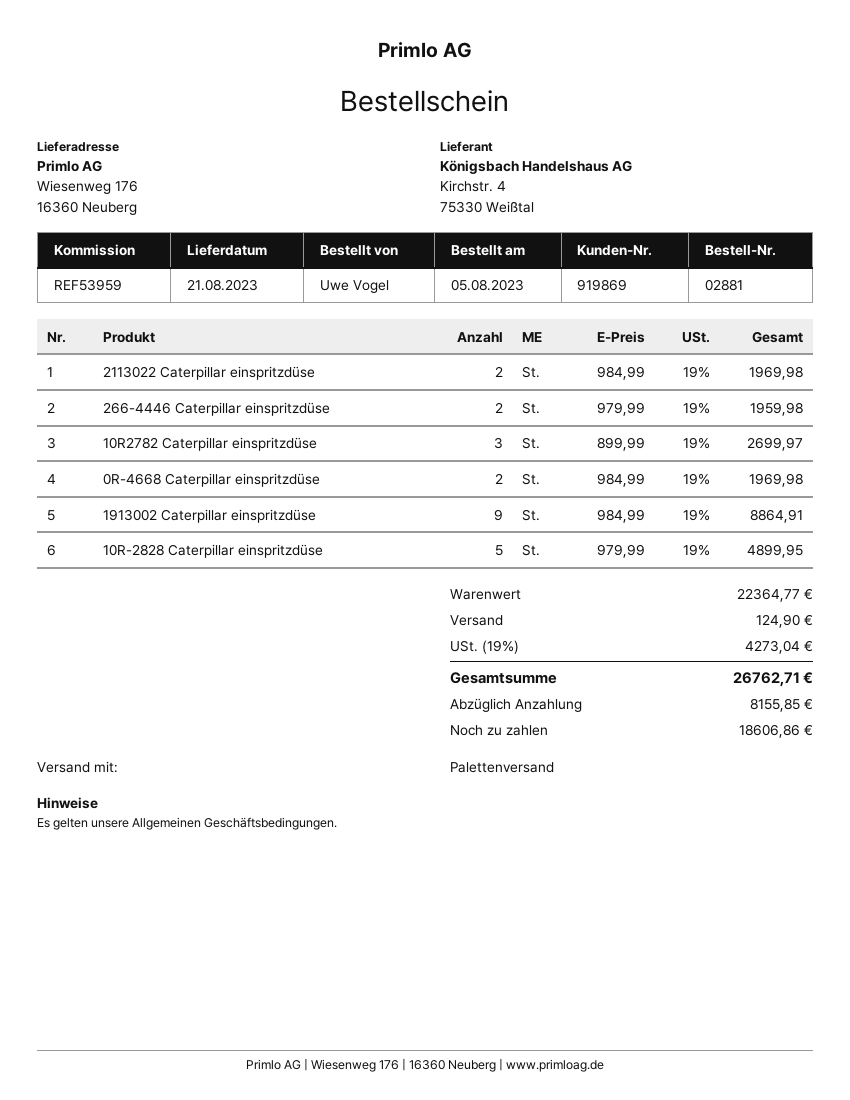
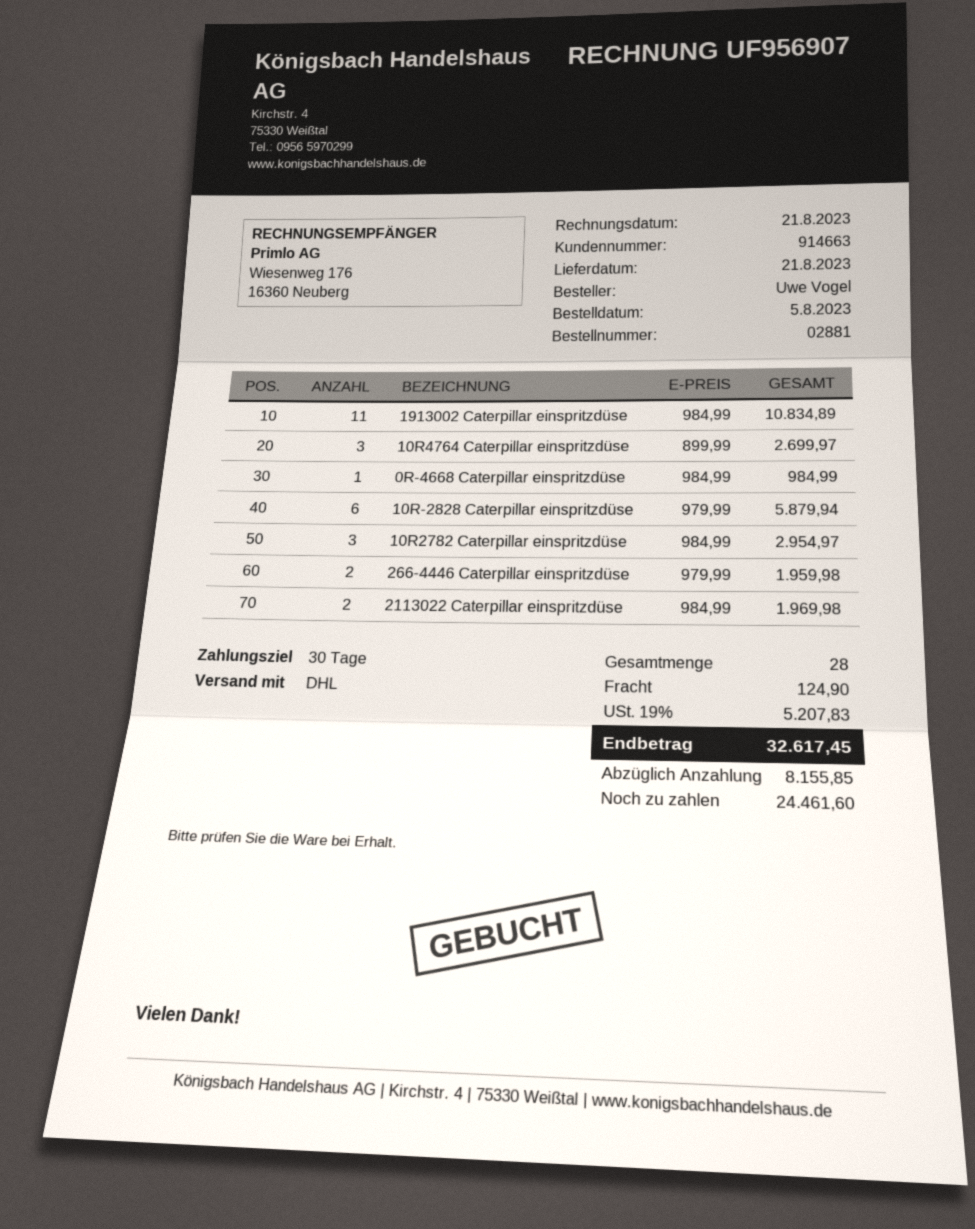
customer number: 919869 -> 914663
shipping method: pallet freight -> DHL
10R2782 Caterpillar einspritzdüse: 3 x 899.99 = 2699.97 -> 3 x 984.99 = 2954.97
0R-4668 Caterpillar einspritzdüse: 2 x 984.99 = 1969.98 -> 1 x 984.99 = 984.99
1913002 Caterpillar einspritzdüse: 9 x 984.99 = 8864.91 -> 11 x 984.99 = 10834.89
10R-2828 Caterpillar einspritzdüse: 5 x 979.99 = 4899.95 -> 6 x 979.99 = 5879.94
10R4764 Caterpillar einspritzdüse: none -> 3 x 899.99 = 2699.97
tax: 19% = 4273.04 -> 19% = 5207.83
total: 26762.71 -> 32617.45
balance: 18606.86 -> 24461.60

